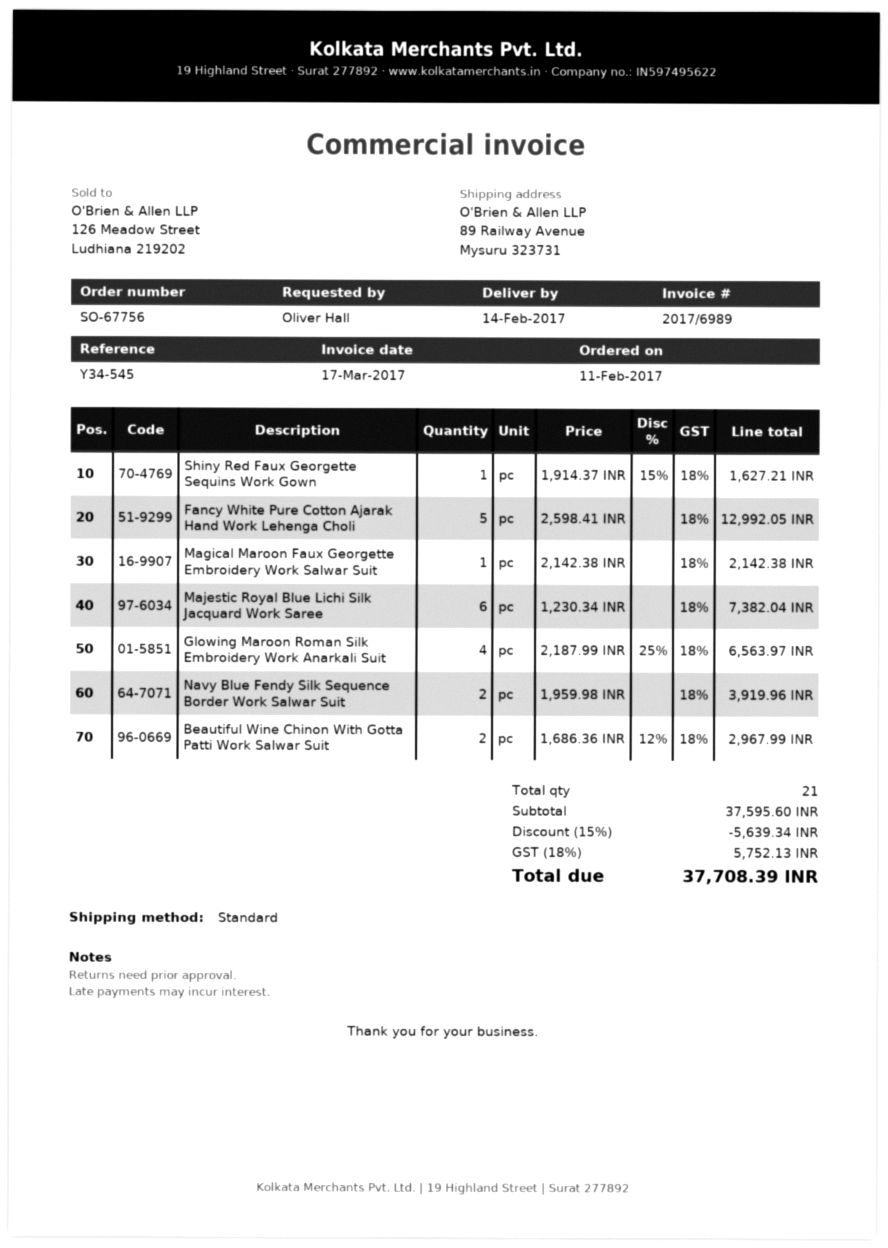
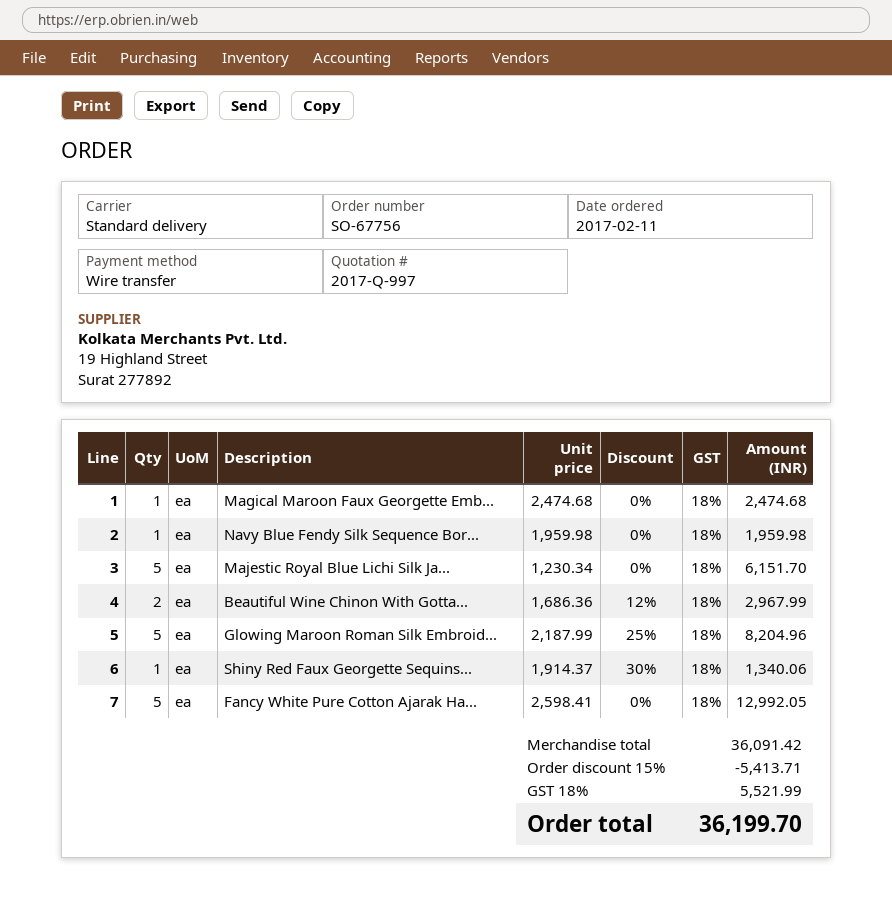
Shiny Red Faux Georgette Sequins Work Gown: 1 x 1914.37 - 15% = 1627.21 -> 1 x 1914.37 - 30% = 1340.06
Magical Maroon Faux Georgette Embroidery Work Salwar Suit: 1 x 2142.38 = 2142.38 -> 1 x 2474.68 = 2474.68
Majestic Royal Blue Lichi Silk Jacquard Work Saree: 6 x 1230.34 = 7382.04 -> 5 x 1230.34 = 6151.70
Glowing Maroon Roman Silk Embroidery Work Anarkali Suit: 4 x 2187.99 - 25% = 6563.97 -> 5 x 2187.99 - 25% = 8204.96
Navy Blue Fendy Silk Sequence Border Work Salwar Suit: 2 x 1959.98 = 3919.96 -> 1 x 1959.98 = 1959.98
subtotal: 37595.60 -> 36091.42
discount: 15% = 5639.34 -> 15% = 5413.71
tax: 18% = 5752.13 -> 18% = 5521.99
total: 37708.39 -> 36199.70

